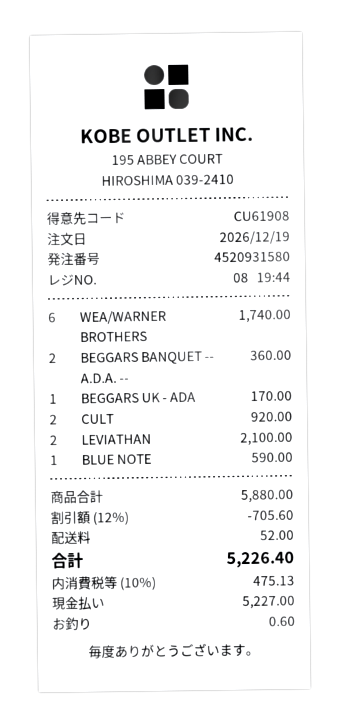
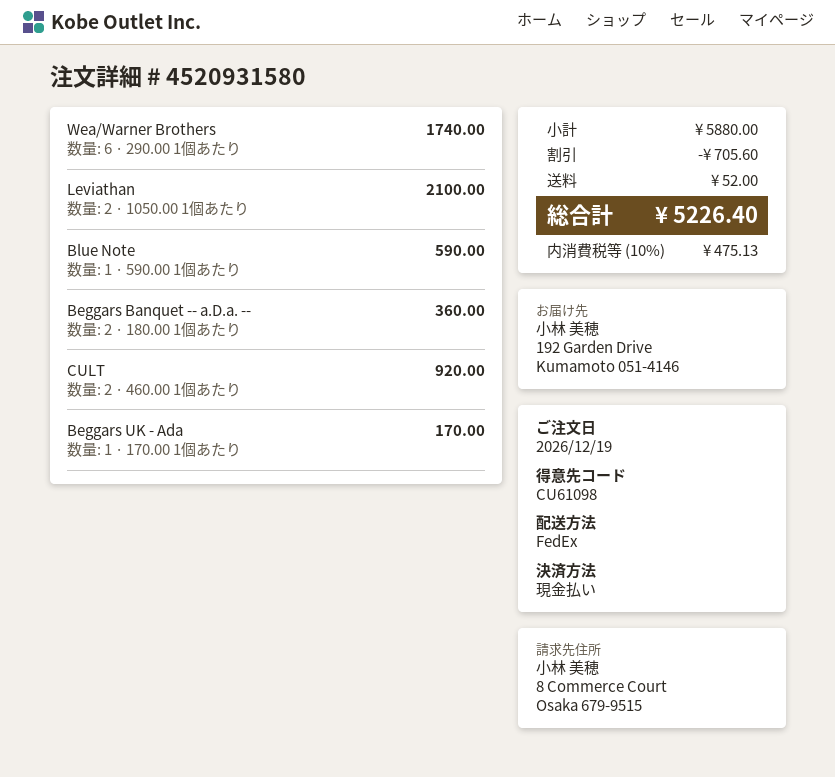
customer number: CU61908 -> CU61098

